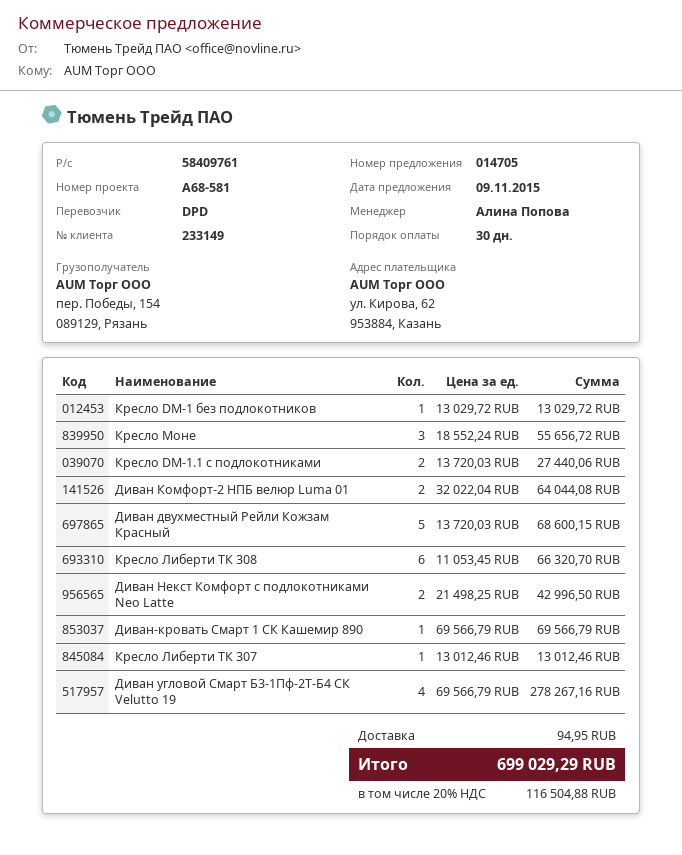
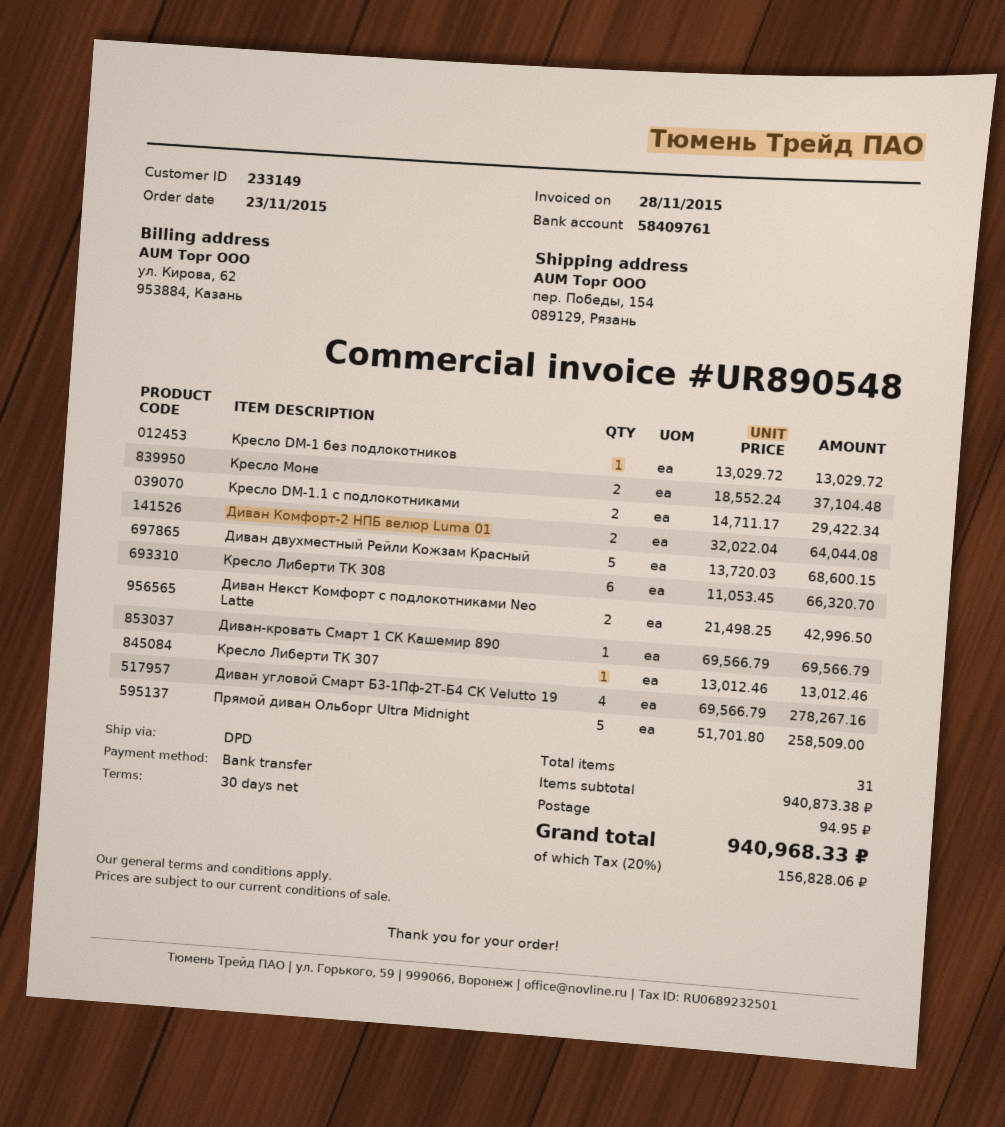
Кресло Моне: 3 x 18552.24 = 55656.72 -> 2 x 18552.24 = 37104.48
Кресло DM-1.1 с подлокотниками: 2 x 13720.03 = 27440.06 -> 2 x 14711.17 = 29422.34
Прямой диван Ольборг Ultra Midnight: none -> 5 x 51701.80 = 258509.00
tax: 20% = 116504.88 -> 20% = 156828.06
total: 699029.29 -> 940968.33

